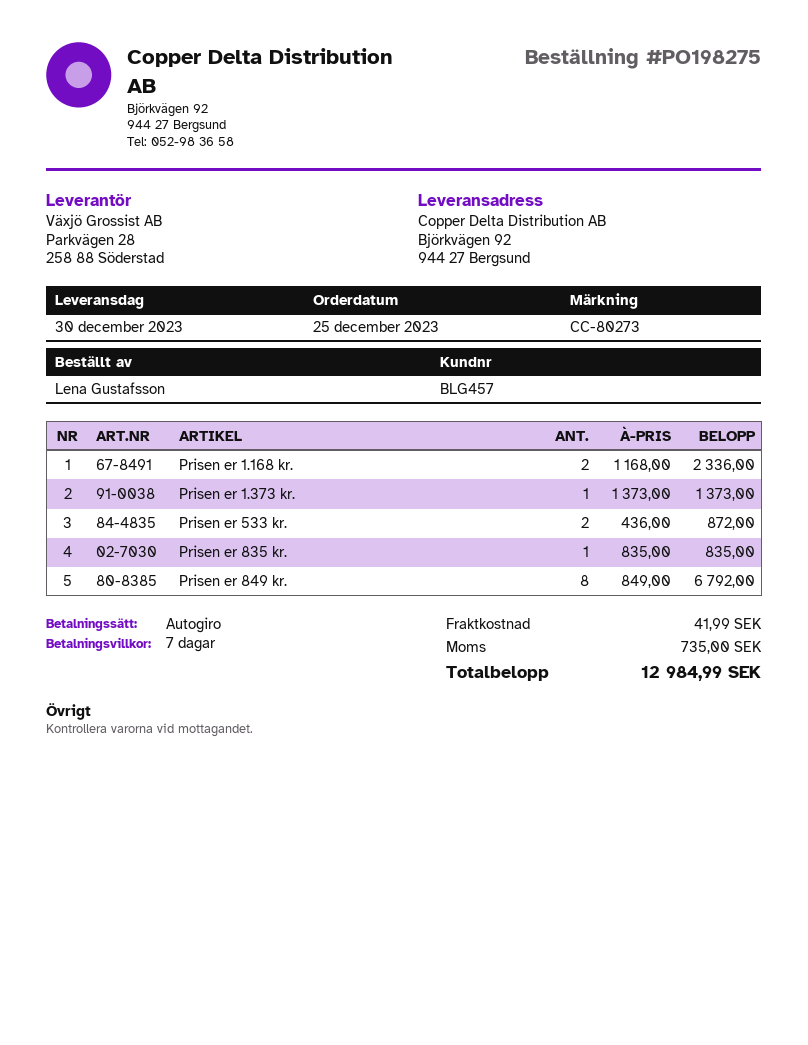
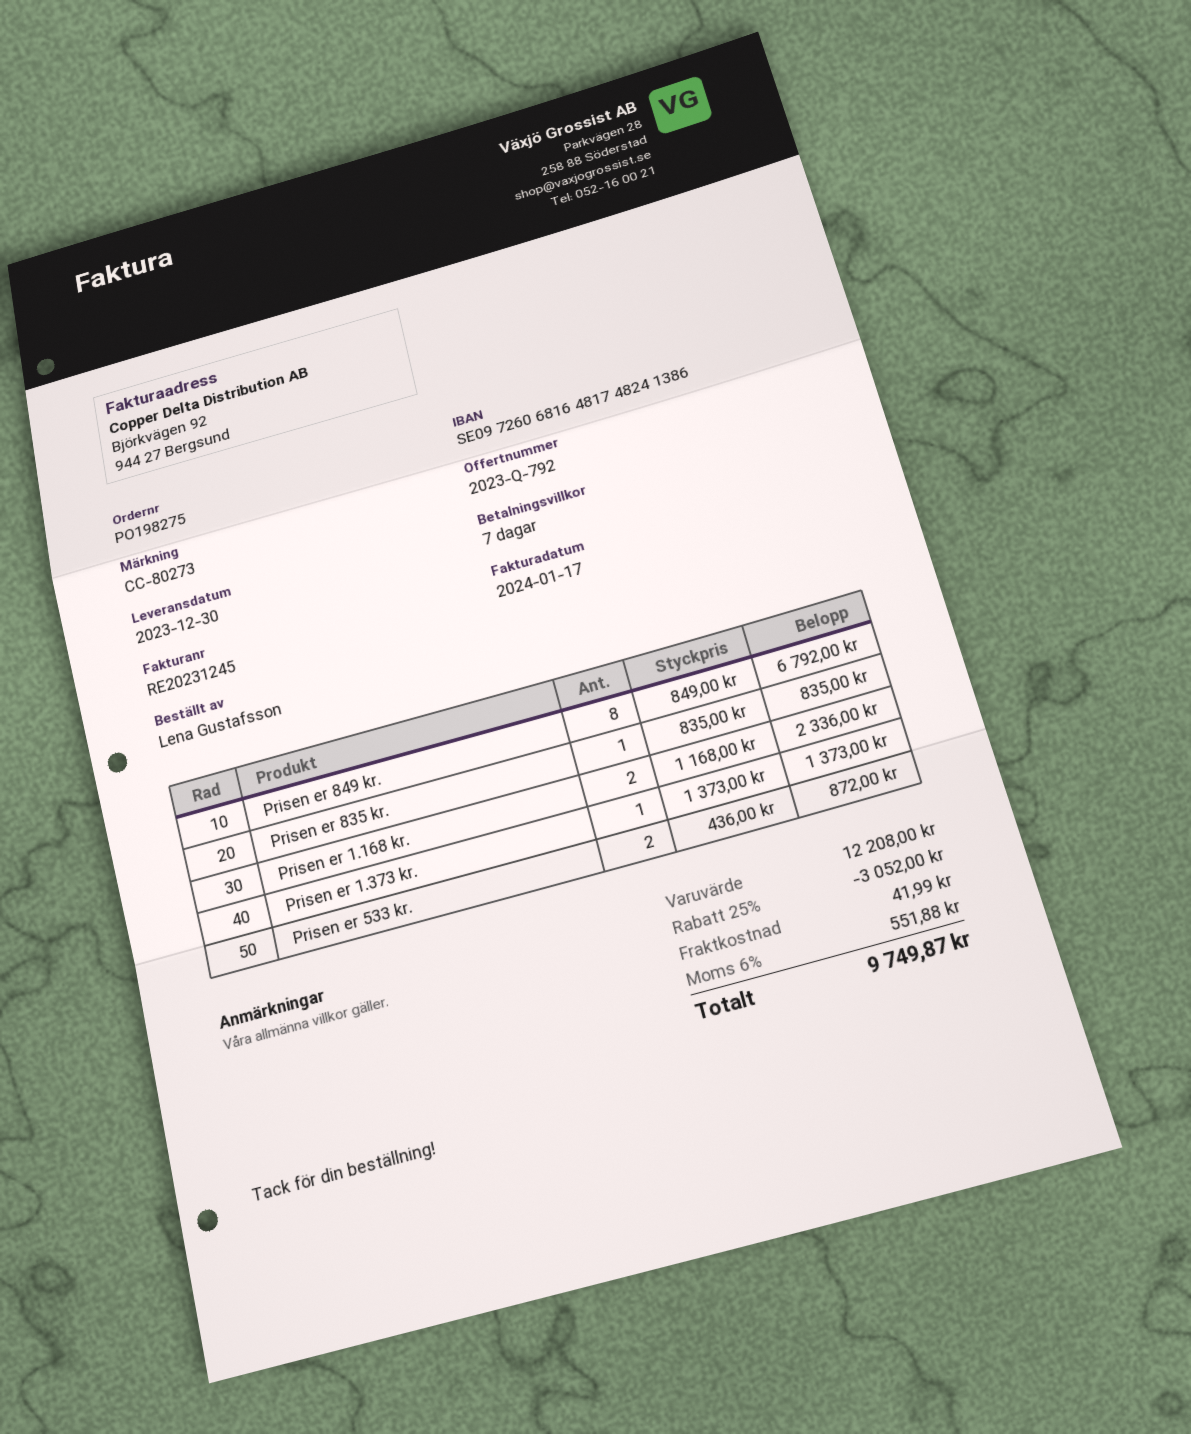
discount: none -> 25% = 3052.00
tax: 735.00 -> 551.88
total: 12984.99 -> 9749.87

